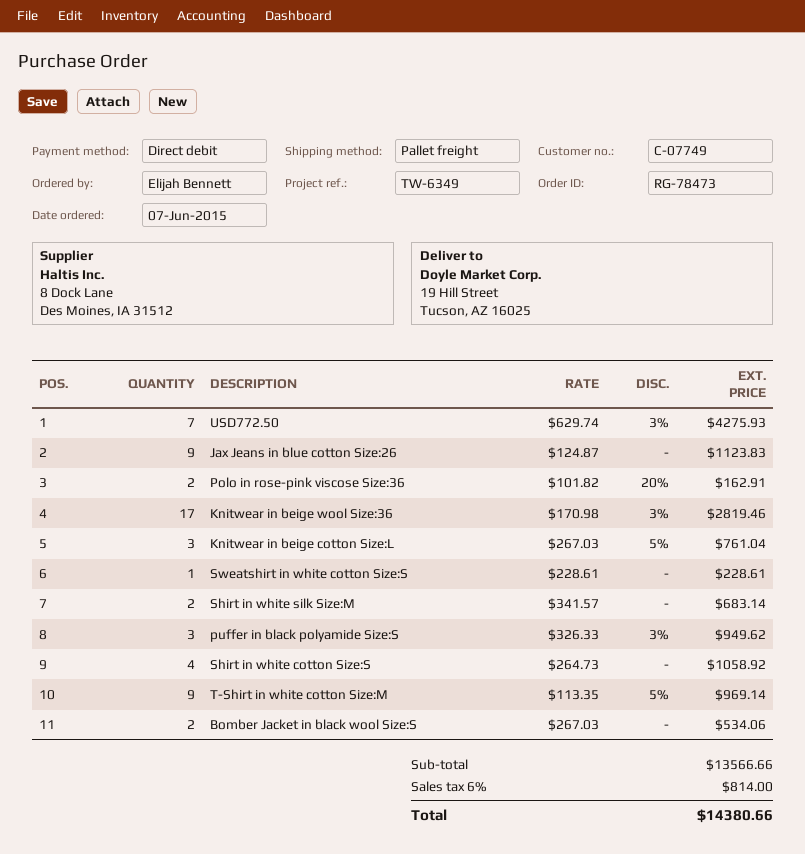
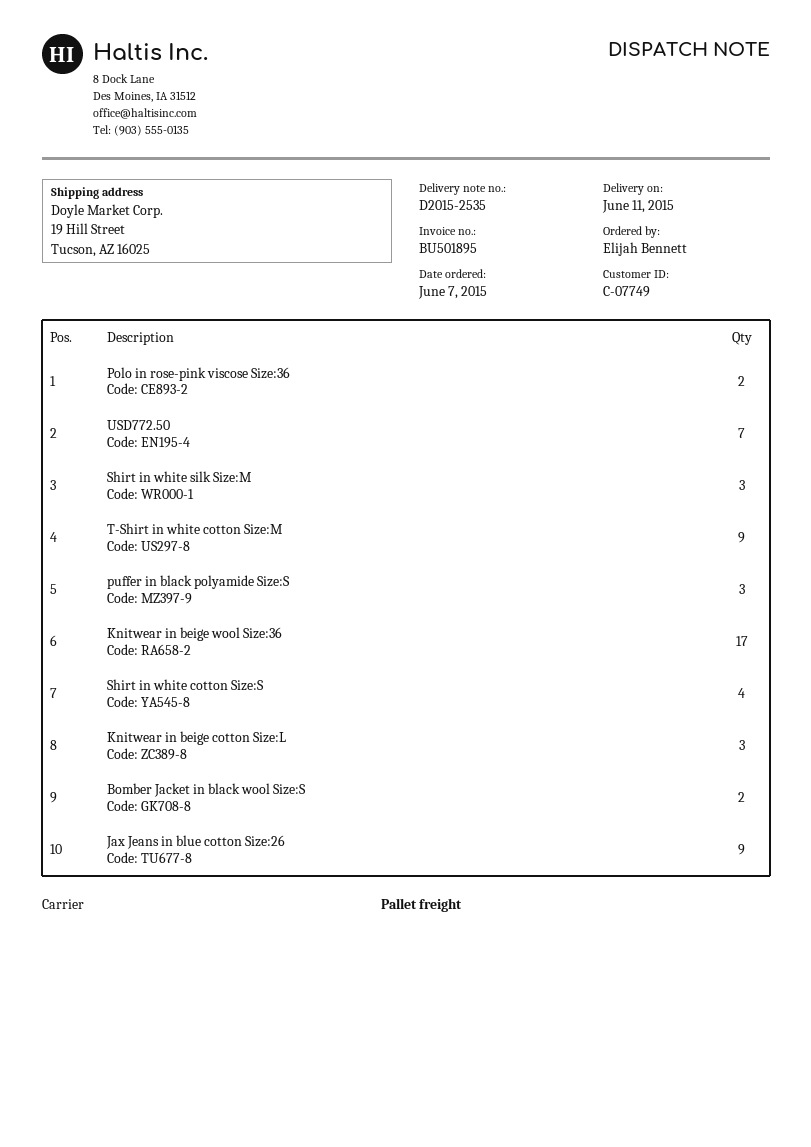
Sweatshirt in white cotton Size:S: 1 -> none
Shirt in white silk Size:M: 2 -> 3

